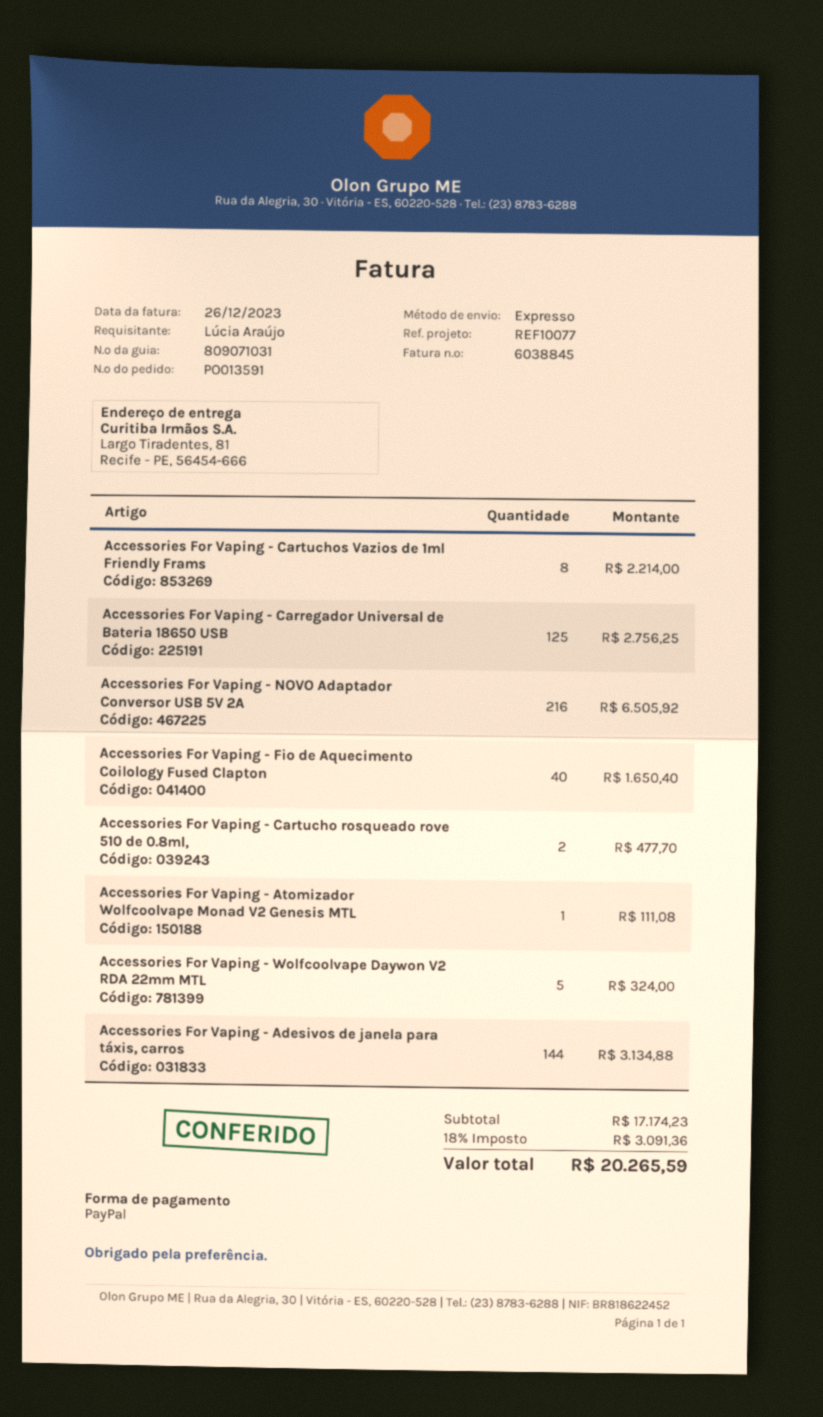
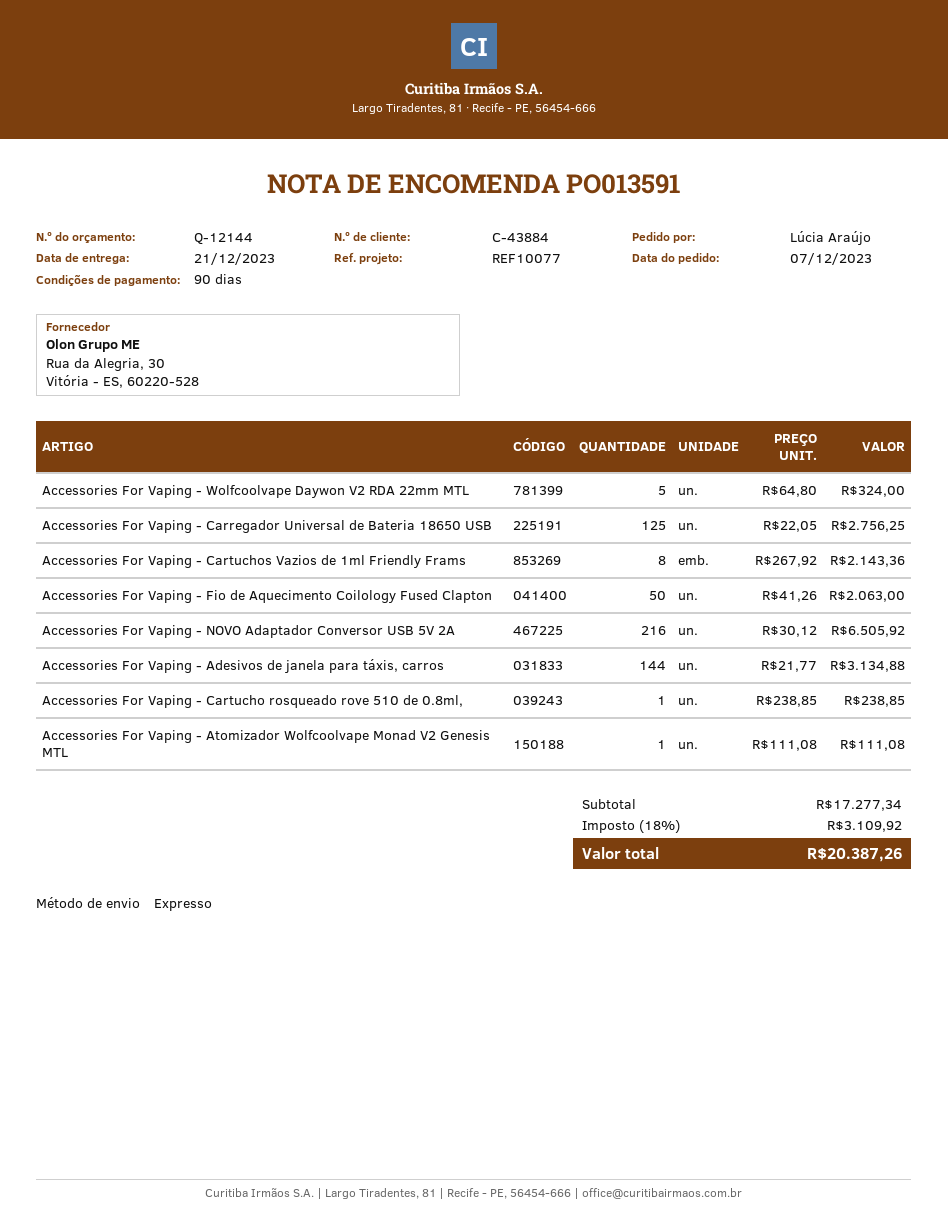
Accessories For Vaping - Cartuchos Vazios de 1ml Friendly Frams: 8 for 2214.00 -> 8 for 2143.36
Accessories For Vaping - Fio de Aquecimento Coilology Fused Clapton: 40 for 1650.40 -> 50 for 2063.00
Accessories For Vaping - Cartucho rosqueado rove 510 de 0.8ml,: 2 for 477.70 -> 1 for 238.85
subtotal: 17174.23 -> 17277.34
tax: 18% = 3091.36 -> 18% = 3109.92
total: 20265.59 -> 20387.26

